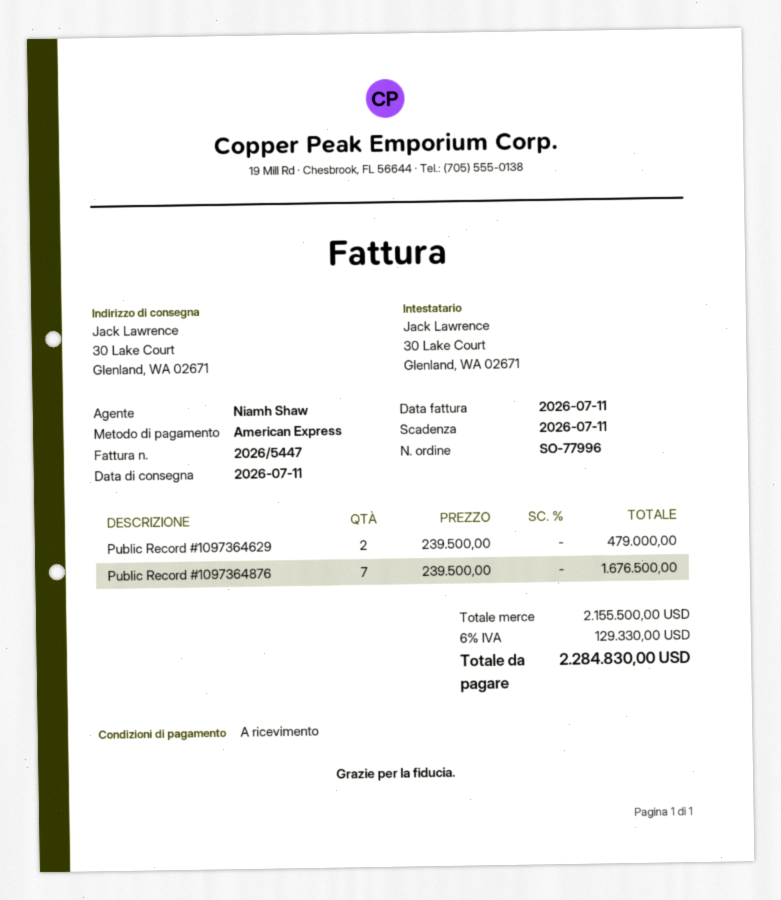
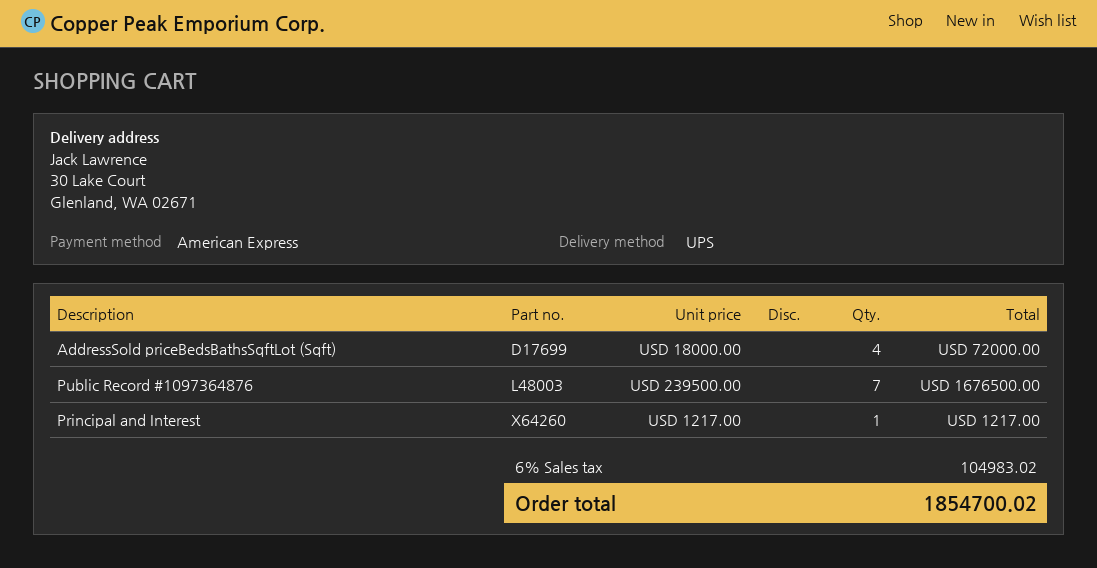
Public Record #1097364629: 2 x 239500.00 = 479000.00 -> none
AddressSold priceBedsBathsSqftLot (Sqft): none -> 4 x 18000.00 = 72000.00
Principal and Interest: none -> 1 x 1217.00 = 1217.00
tax: 6% = 129330.00 -> 6% = 104983.02
total: 2284830.00 -> 1854700.02

